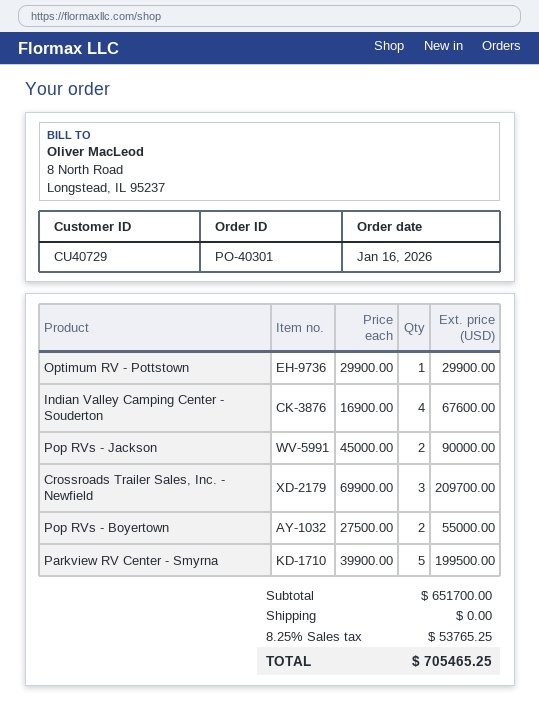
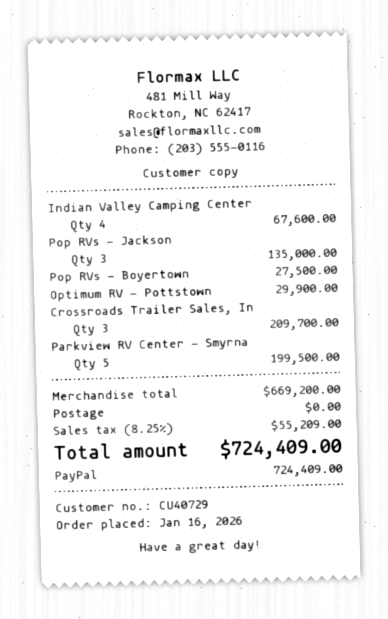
Pop RVs - Jackson: 2 for 90000.00 -> 3 for 135000.00
Pop RVs - Boyertown: 2 for 55000.00 -> 1 for 27500.00
subtotal: 651700.00 -> 669200.00
tax: 8.25% = 53765.25 -> 8.25% = 55209.00
total: 705465.25 -> 724409.00

